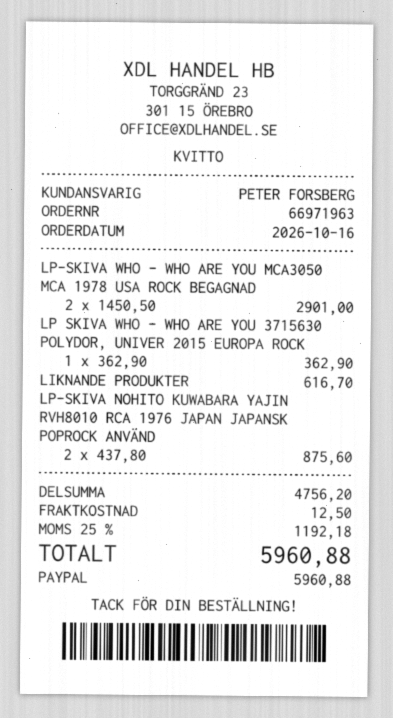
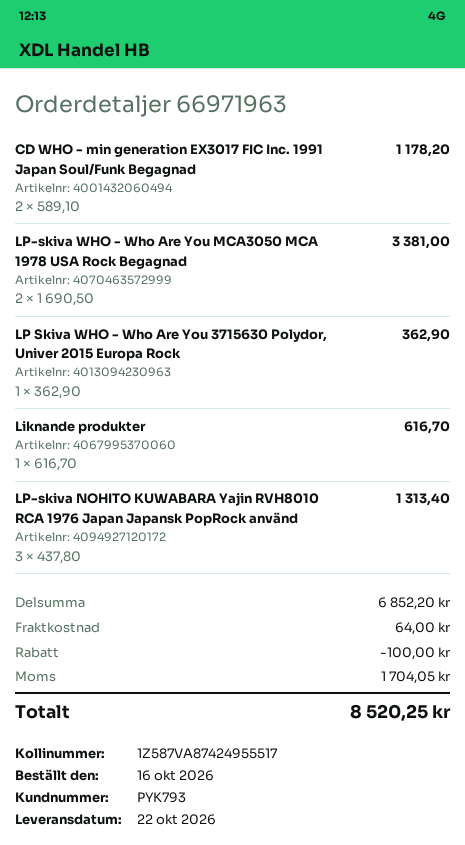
LP-SKIVA WHO - WHO ARE YOU MCA3050 MCA 1978 USA ROCK BEGAGNAD: 2 x 1450.50 = 2901.00 -> 2 x 1690.50 = 3381.00
LP-SKIVA NOHITO KUWABARA YAJIN RVH8010 RCA 1976 JAPAN JAPANSK POPROCK ANVÄND: 2 x 437.80 = 875.60 -> 3 x 437.80 = 1313.40
CD WHO - min generation EX3017 FIC Inc. 1991 Japan Soul/Funk Begagnad: none -> 2 x 589.10 = 1178.20
subtotal: 4756.20 -> 6852.20
discount: none -> 100.00
shipping: 12.50 -> 64.00
tax: 1192.18 -> 1704.05
total: 5960.88 -> 8520.25

